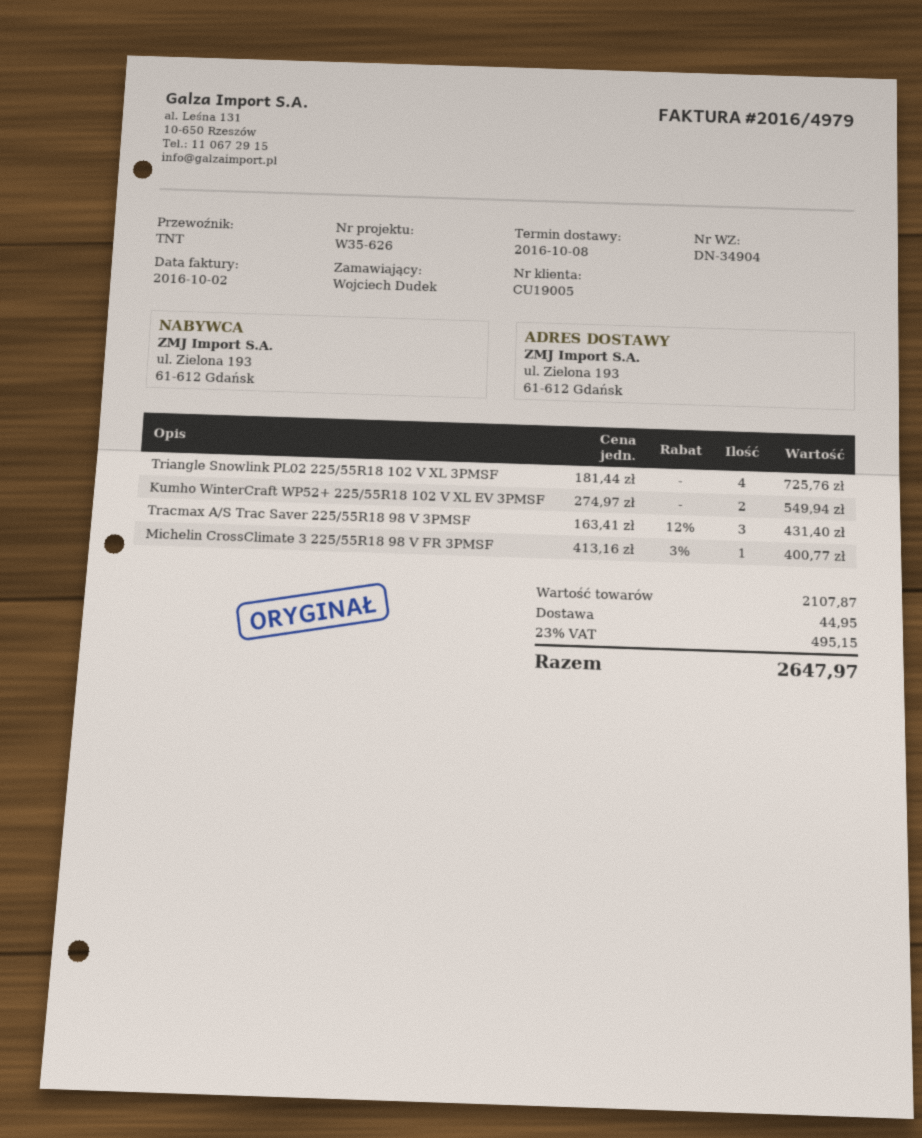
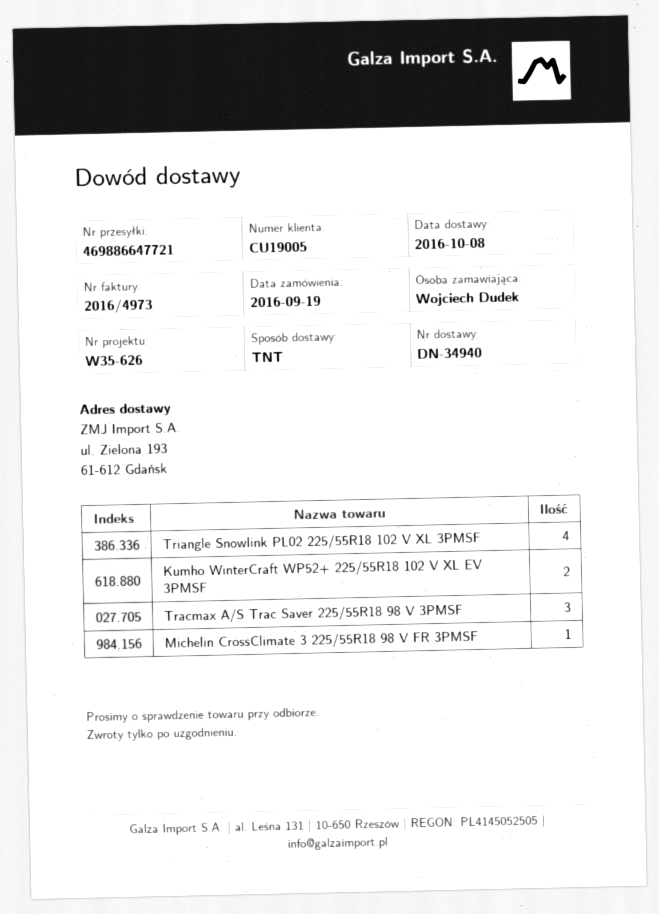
delivery note number: DN-34904 -> DN-34940
invoice number: 2016/4979 -> 2016/4973

